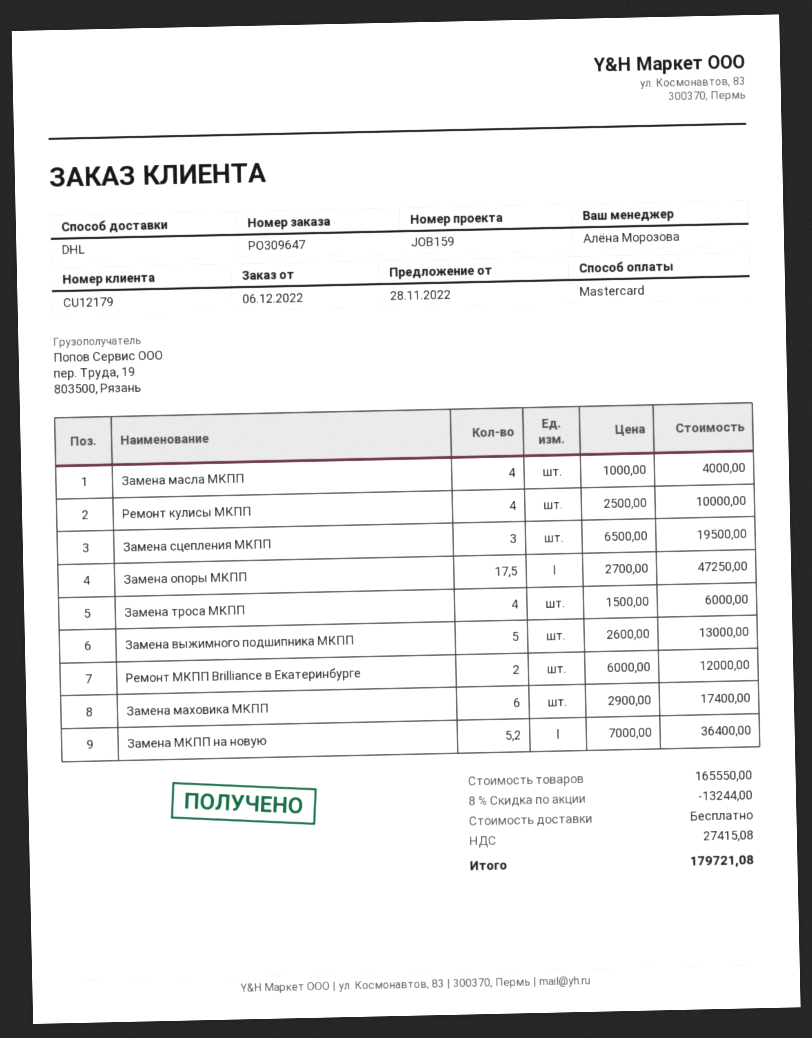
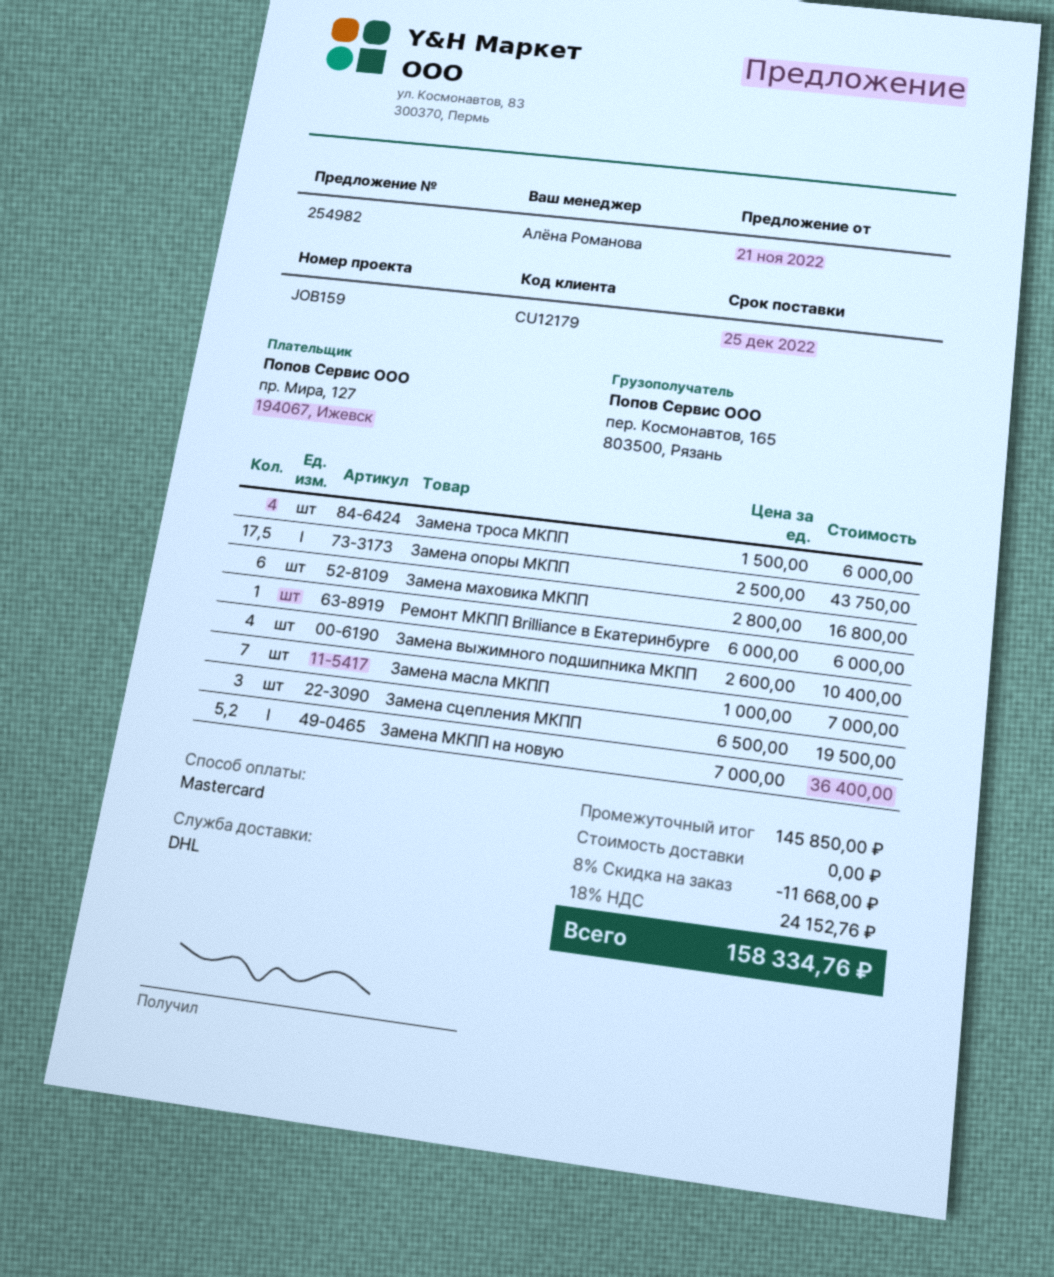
quote date: 2022-11-28 -> 2022-11-21
sales rep: Алёна Морозова -> Алёна Романова
ship to: пер. Труда, 19, 803500, Рязань -> пер. Космонавтов, 165, 803500, Рязань
Замена масла МКПП: 4 x 1000.00 = 4000.00 -> 7 x 1000.00 = 7000.00
Ремонт кулисы МКПП: 4 x 2500.00 = 10000.00 -> none
Замена опоры МКПП: 17.5 x 2700.00 = 47250.00 -> 17.5 x 2500.00 = 43750.00
Замена выжимного подшипника МКПП: 5 x 2600.00 = 13000.00 -> 4 x 2600.00 = 10400.00
Ремонт МКПП Brilliance в Екатеринбурге: 2 x 6000.00 = 12000.00 -> 1 x 6000.00 = 6000.00
Замена маховика МКПП: 6 x 2900.00 = 17400.00 -> 6 x 2800.00 = 16800.00
subtotal: 165550.00 -> 145850.00
discount: 8% = 13244.00 -> 8% = 11668.00
tax: 27415.08 -> 24152.76
total: 179721.08 -> 158334.76

